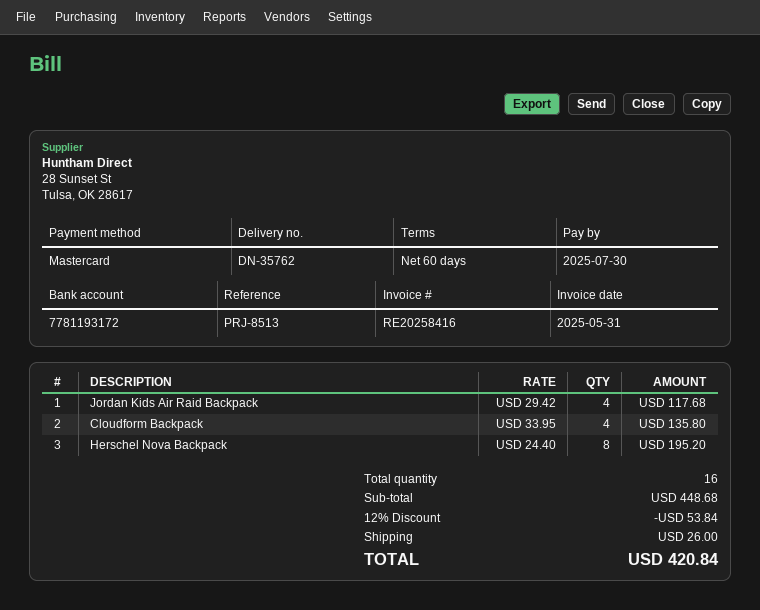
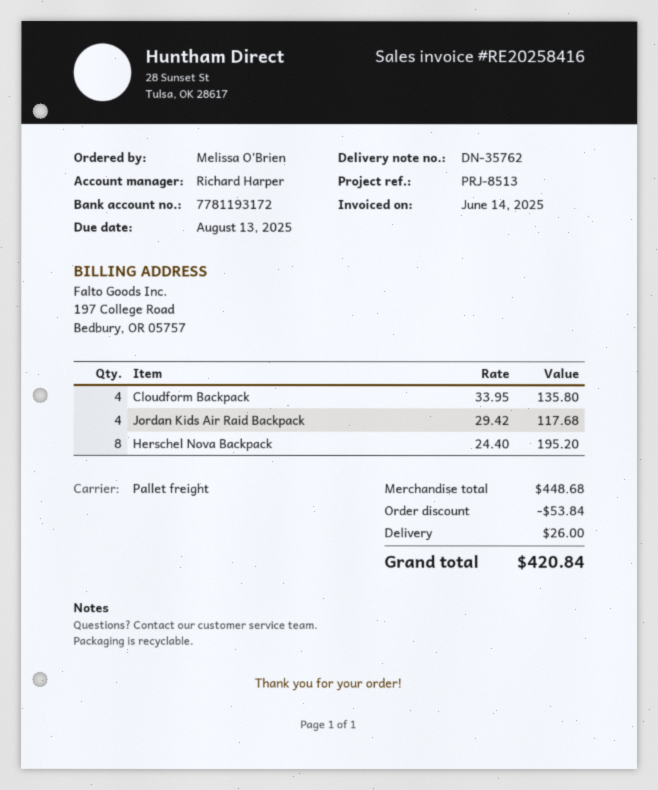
invoice date: 2025-05-31 -> 2025-06-14
due date: 2025-07-30 -> 2025-08-13

